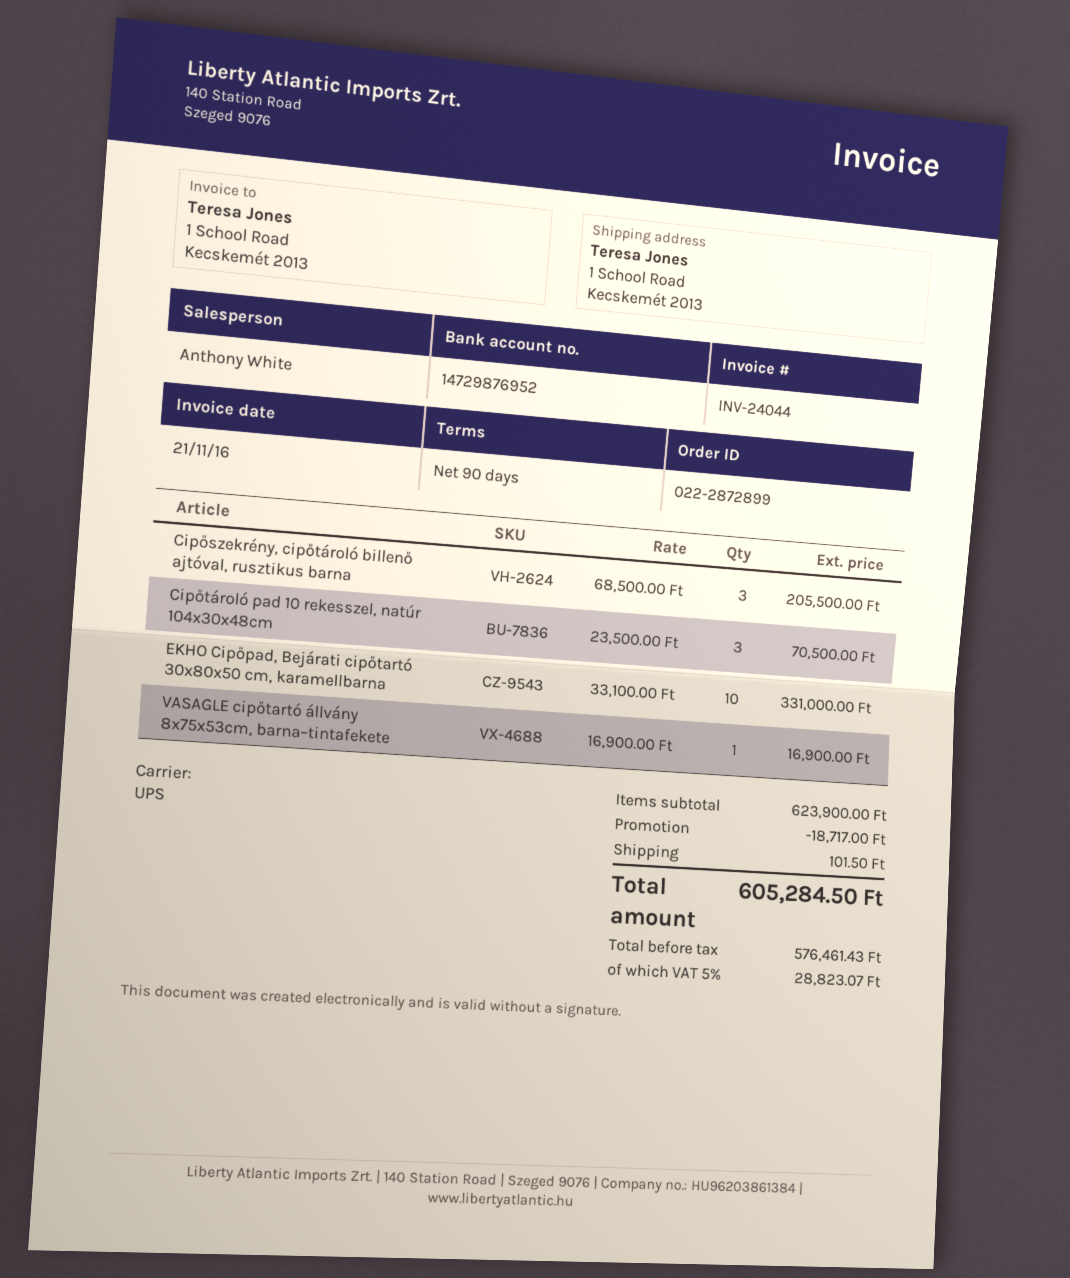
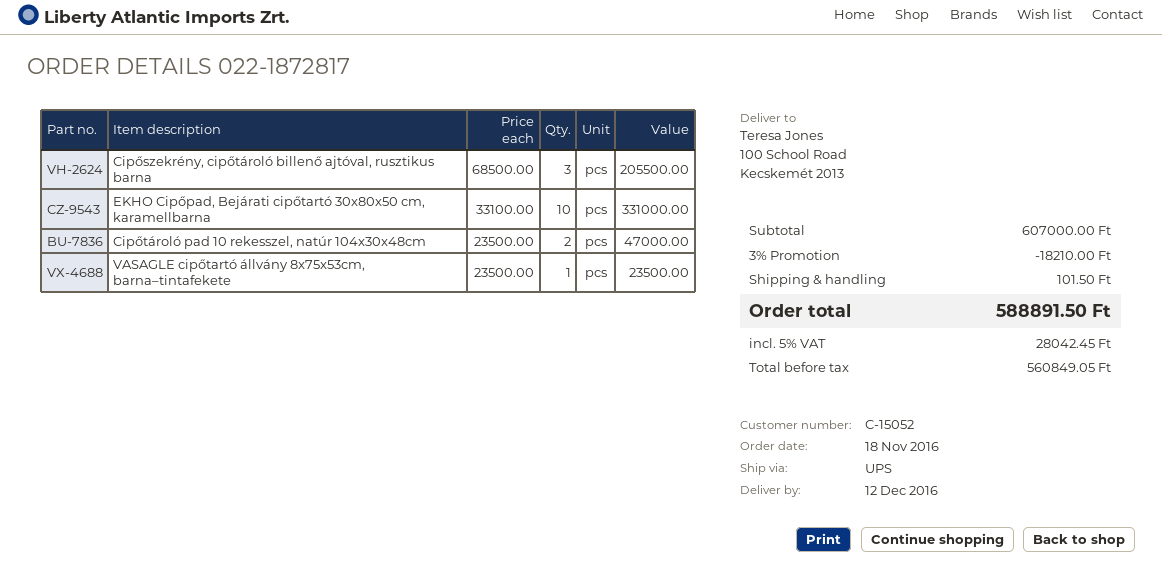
order number: 022-2872899 -> 022-1872817
ship to: 1 School Road, Kecskemét 2013 -> 100 School Road, Kecskemét 2013
Cipőtároló pad 10 rekesszel, natúr 104x30x48cm: 3 x 23500.00 = 70500.00 -> 2 x 23500.00 = 47000.00
VASAGLE cipőtartó állvány 8x75x53cm, barna–tintafekete: 1 x 16900.00 = 16900.00 -> 1 x 23500.00 = 23500.00
subtotal: 623900.00 -> 607000.00
discount: 18717.00 -> 18210.00
net: 576461.43 -> 560849.05
tax: 5% = 28823.07 -> 5% = 28042.45
total: 605284.50 -> 588891.50

